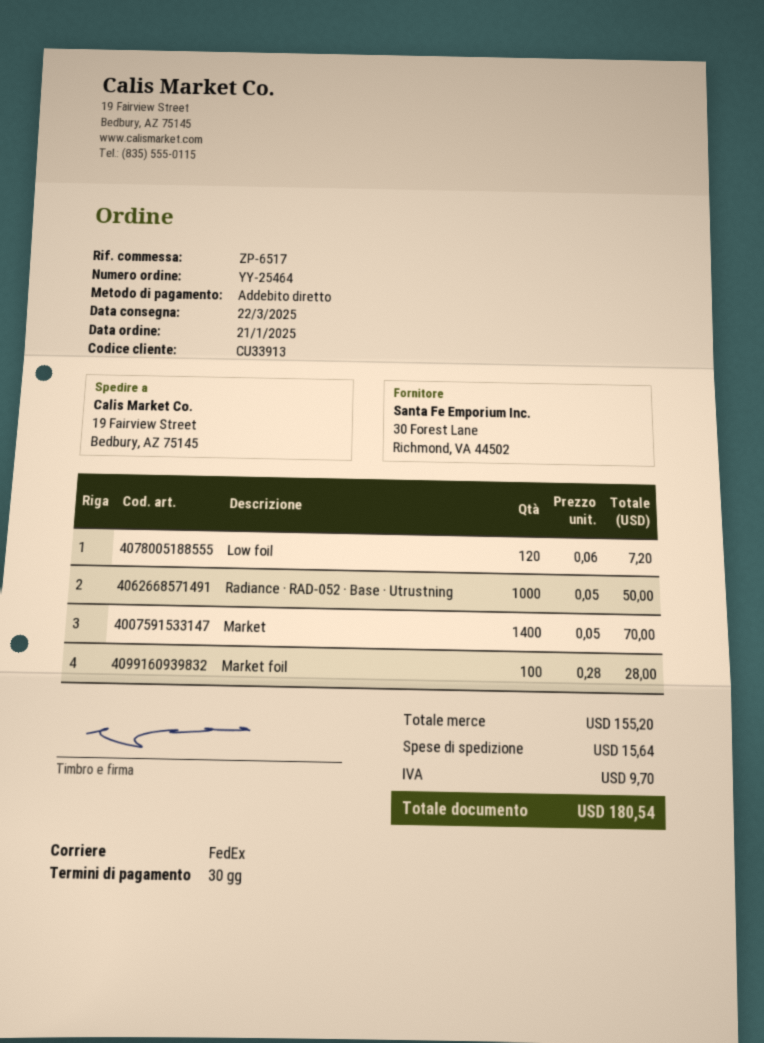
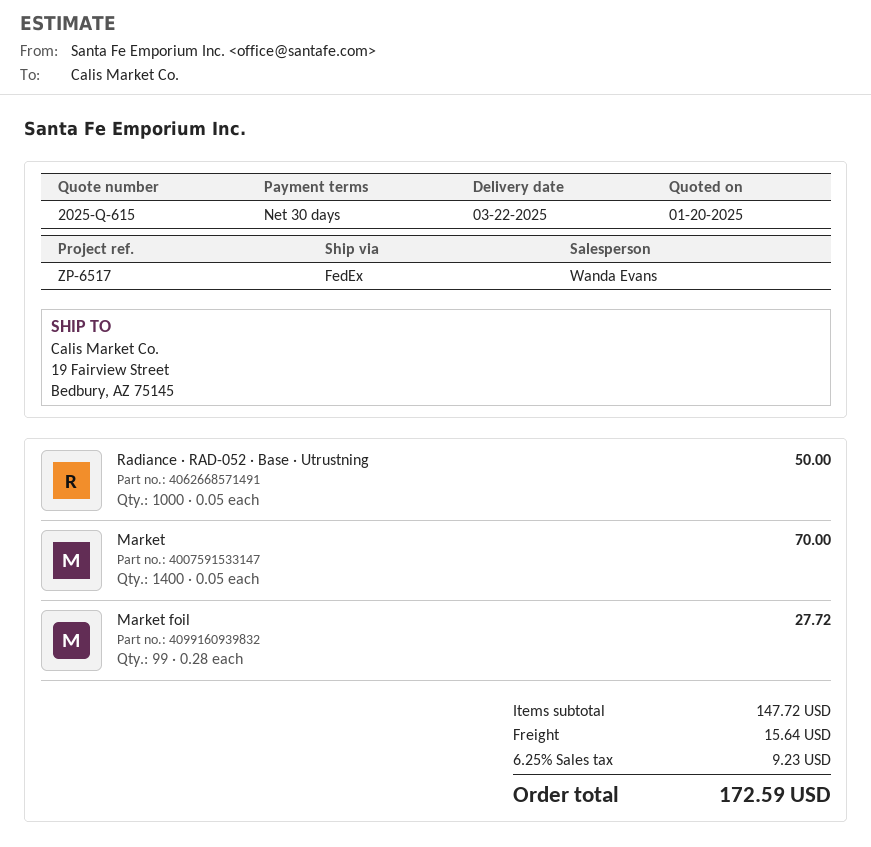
Low foil: 120 x 0.06 = 7.20 -> none
Market foil: 100 x 0.28 = 28.00 -> 99 x 0.28 = 27.72
subtotal: 155.20 -> 147.72
tax: 9.70 -> 9.23
total: 180.54 -> 172.59

